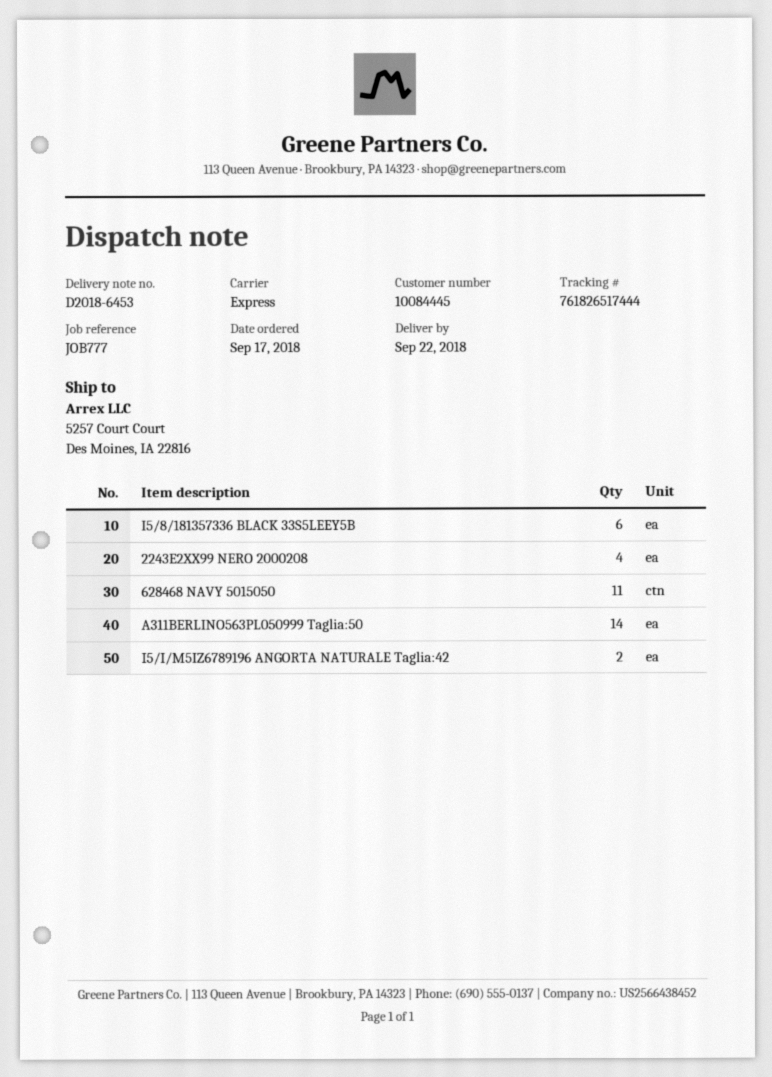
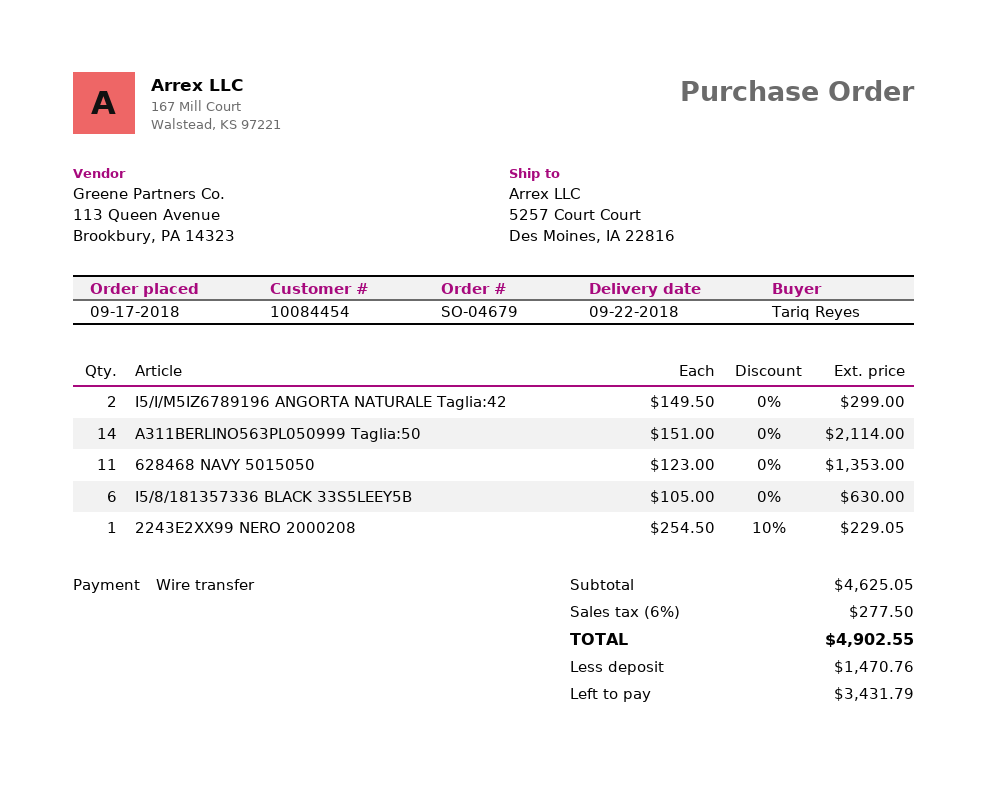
customer number: 10084445 -> 10084454
2243E2XX99 NERO 2000208: 4 -> 1

